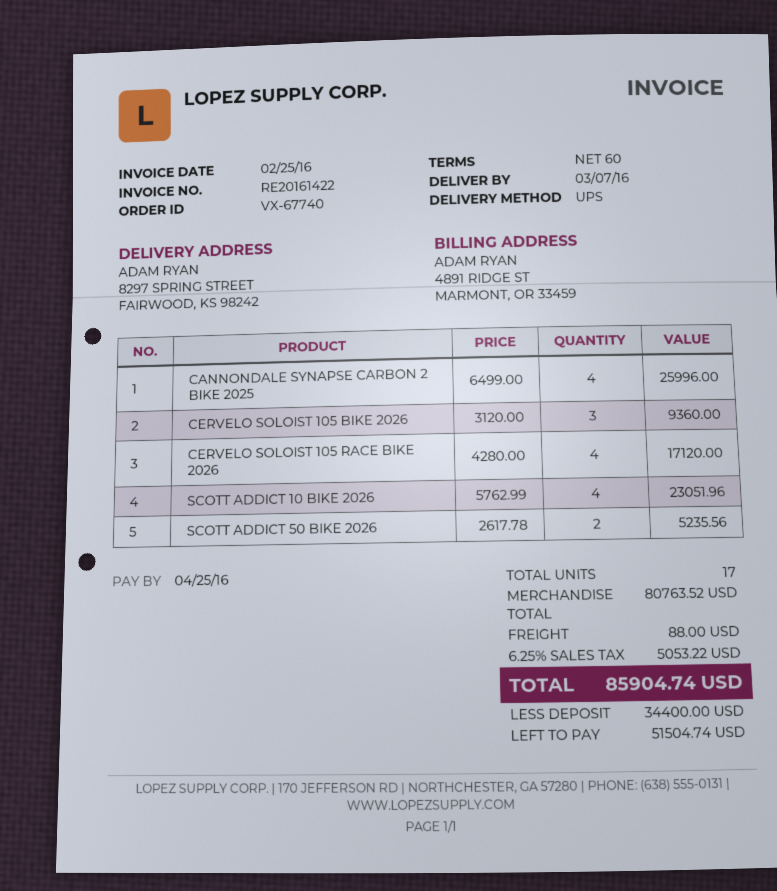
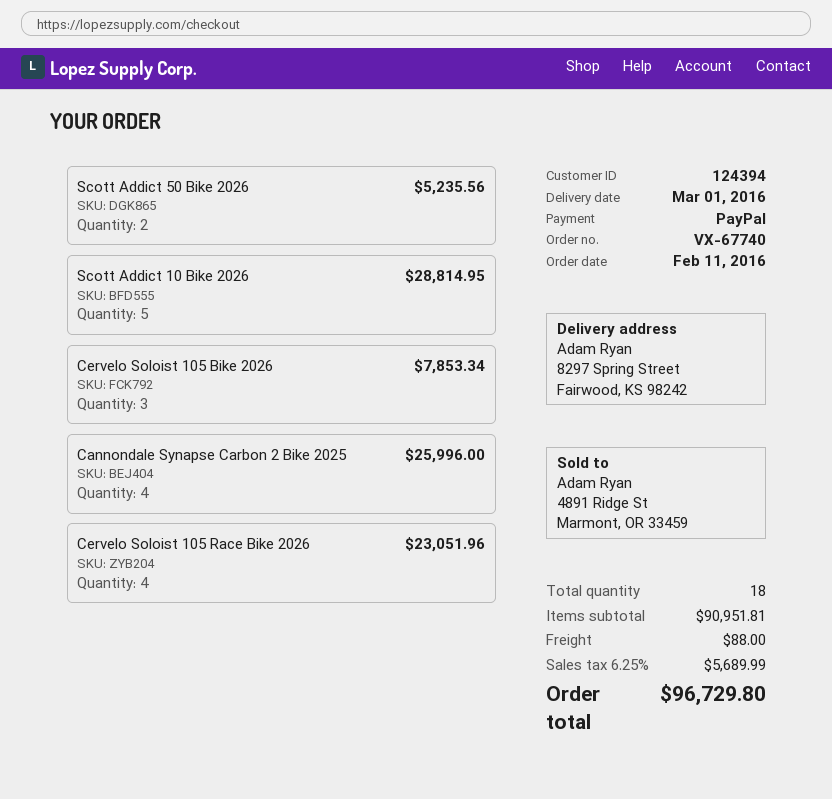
delivery date: 2016-03-07 -> 2016-03-01
CERVELO SOLOIST 105 BIKE 2026: 3 for 9360.00 -> 3 for 7853.34
CERVELO SOLOIST 105 RACE BIKE 2026: 4 for 17120.00 -> 4 for 23051.96
SCOTT ADDICT 10 BIKE 2026: 4 for 23051.96 -> 5 for 28814.95
total quantity: 17 -> 18
subtotal: 80763.52 -> 90951.81
tax: 6.25% = 5053.22 -> 6.25% = 5689.99
total: 85904.74 -> 96729.80

